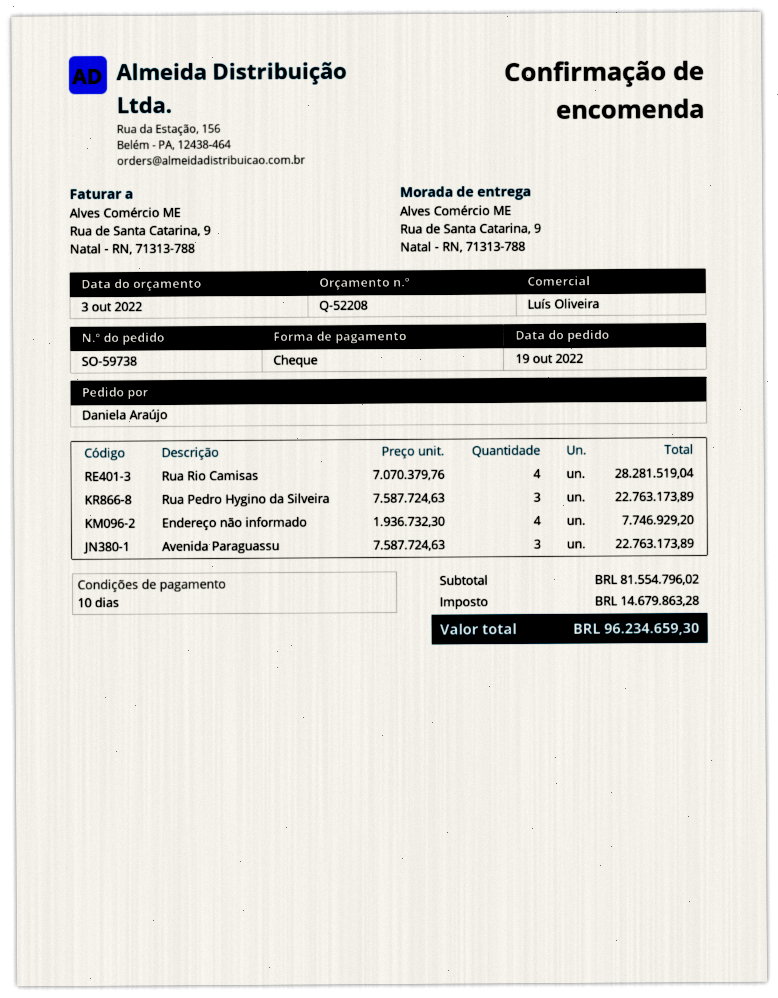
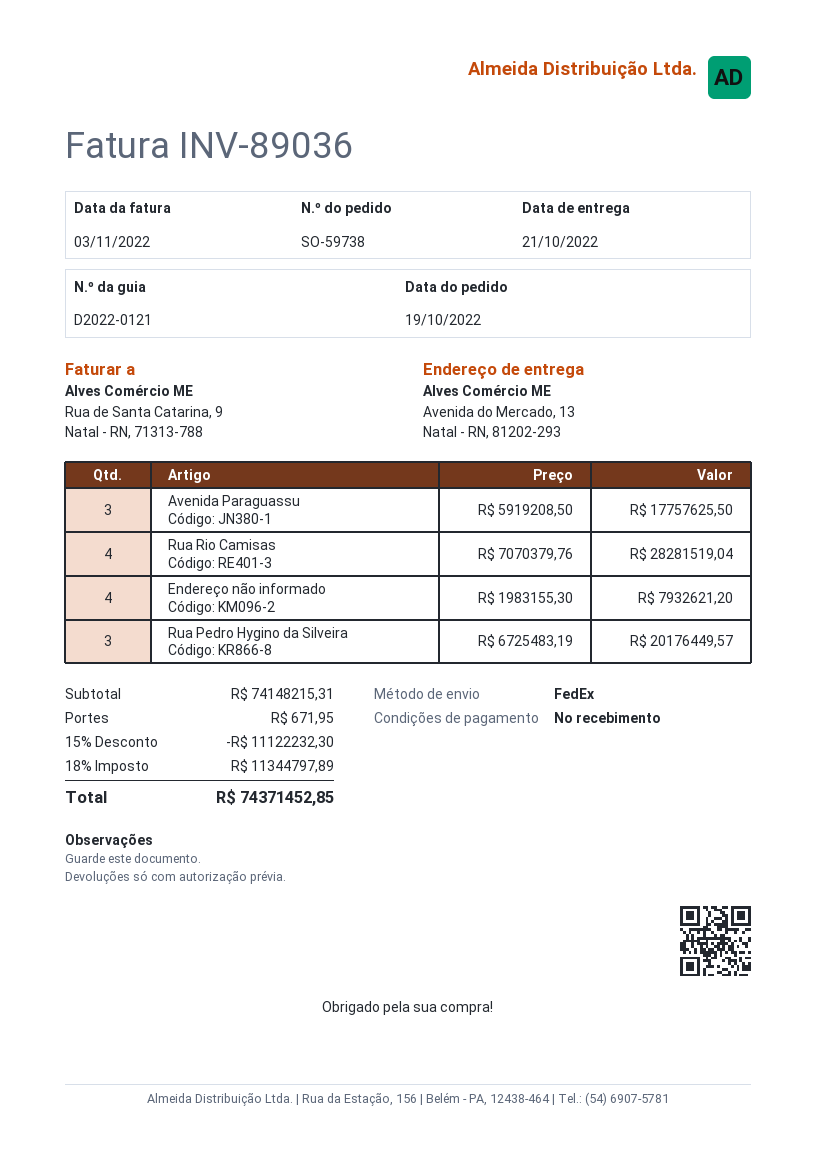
payment terms: 10 days -> on receipt
ship to: Rua de Santa Catarina, 9, Natal - RN, 71313-788 -> Avenida do Mercado, 13, Natal - RN, 81202-293
Rua Pedro Hygino da Silveira: 3 x 7587724.63 = 22763173.89 -> 3 x 6725483.19 = 20176449.57
Endereço não informado: 4 x 1936732.30 = 7746929.20 -> 4 x 1983155.30 = 7932621.20
Avenida Paraguassu: 3 x 7587724.63 = 22763173.89 -> 3 x 5919208.50 = 17757625.50
subtotal: 81554796.02 -> 74148215.31
discount: none -> 15% = 11122232.30
shipping: none -> 671.95
tax: 14679863.28 -> 11344797.89
total: 96234659.30 -> 74371452.85

